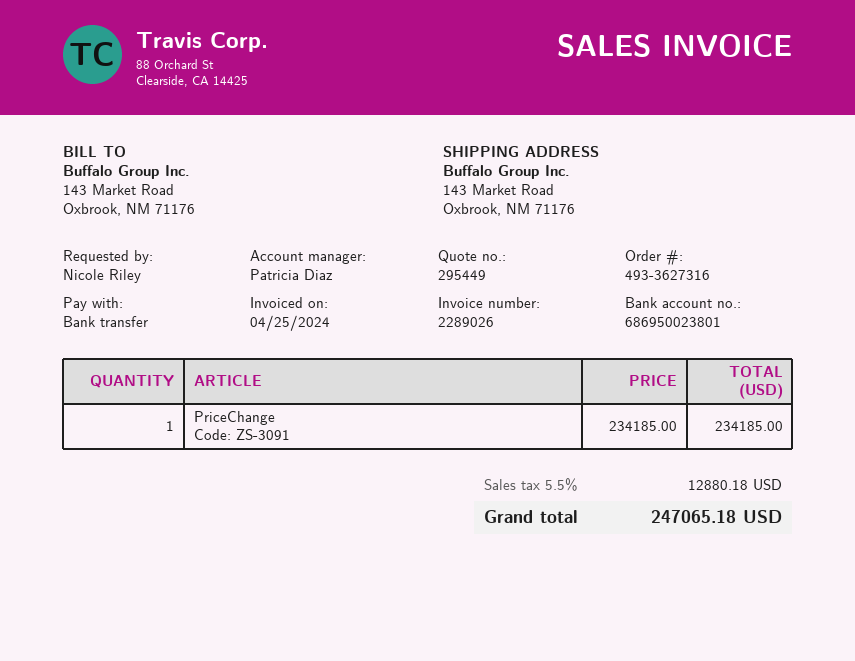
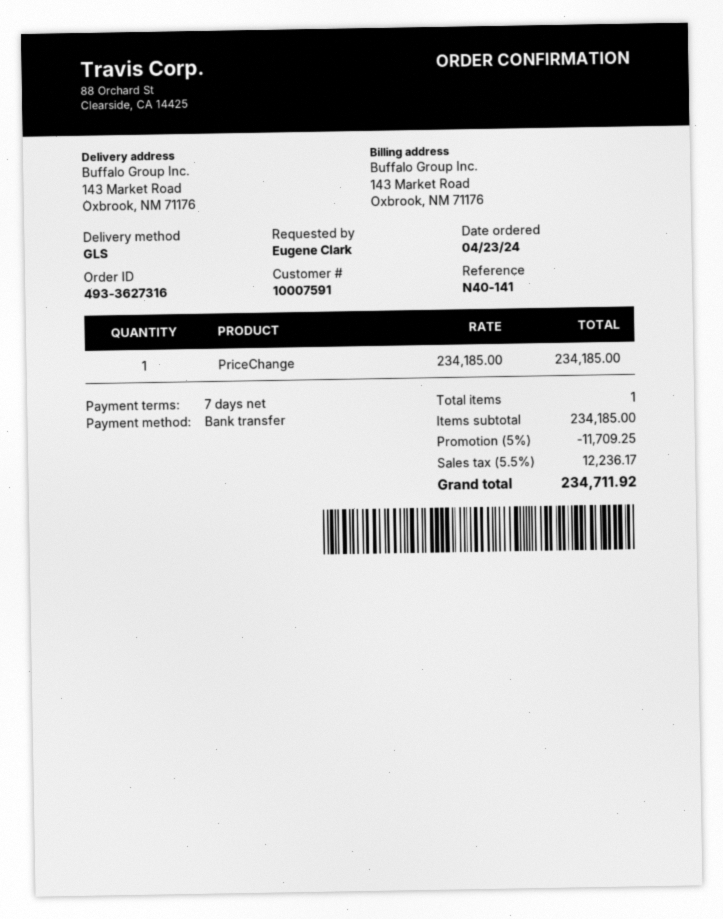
ordered by: Nicole Riley -> Eugene Clark
discount: none -> 5% = 11709.25
tax: 5.5% = 12880.18 -> 5.5% = 12236.17
total: 247065.18 -> 234711.92

